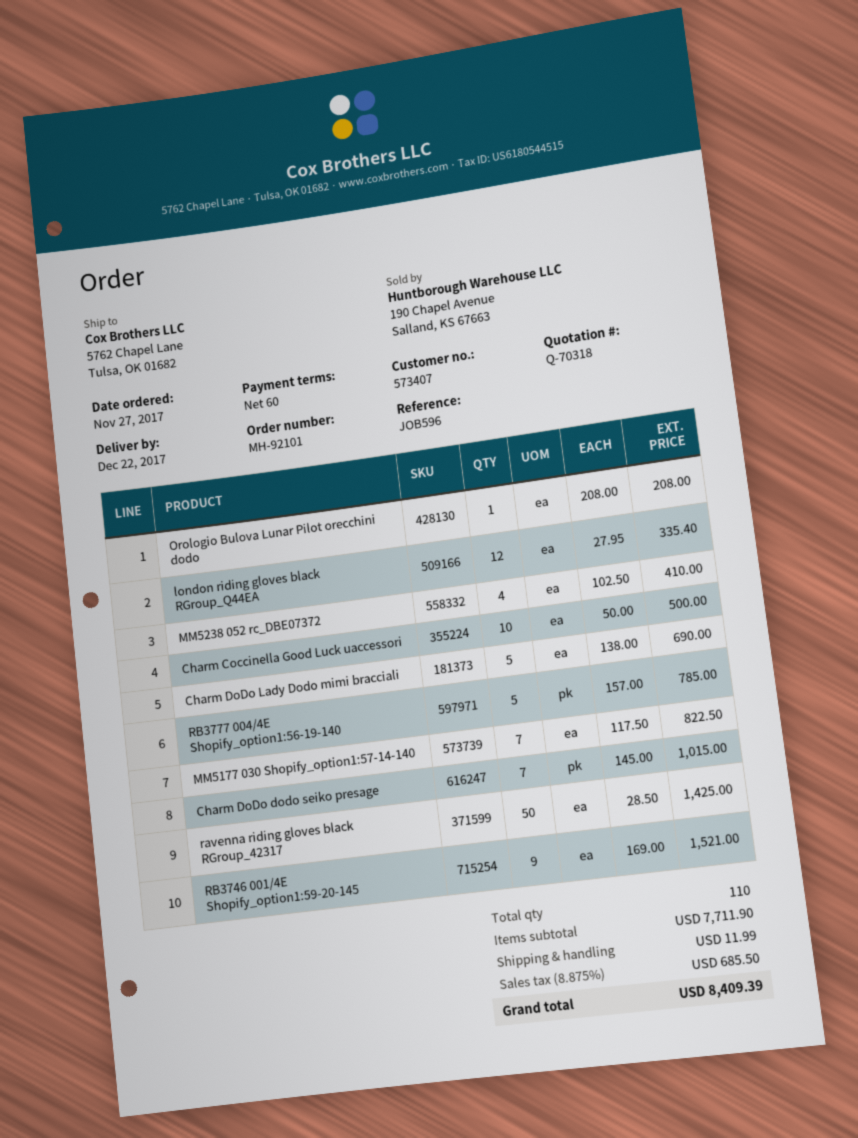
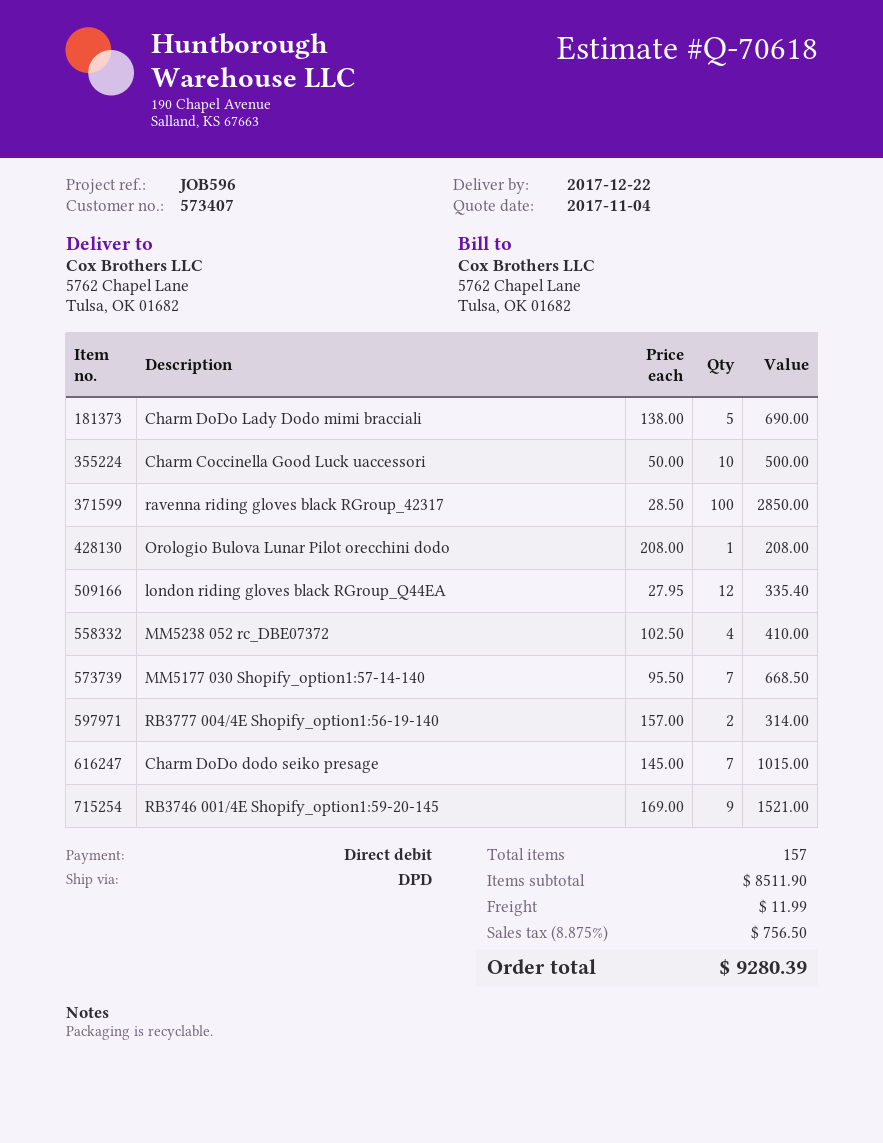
quote number: Q-70318 -> Q-70618
RB3777 004/4E Shopify_option1:56-19-140: 5 x 157.00 = 785.00 -> 2 x 157.00 = 314.00
MM5177 030 Shopify_option1:57-14-140: 7 x 117.50 = 822.50 -> 7 x 95.50 = 668.50
ravenna riding gloves black RGroup_42317: 50 x 28.50 = 1425.00 -> 100 x 28.50 = 2850.00
total quantity: 110 -> 157
subtotal: 7711.90 -> 8511.90
tax: 8.875% = 685.50 -> 8.875% = 756.50
total: 8409.39 -> 9280.39

